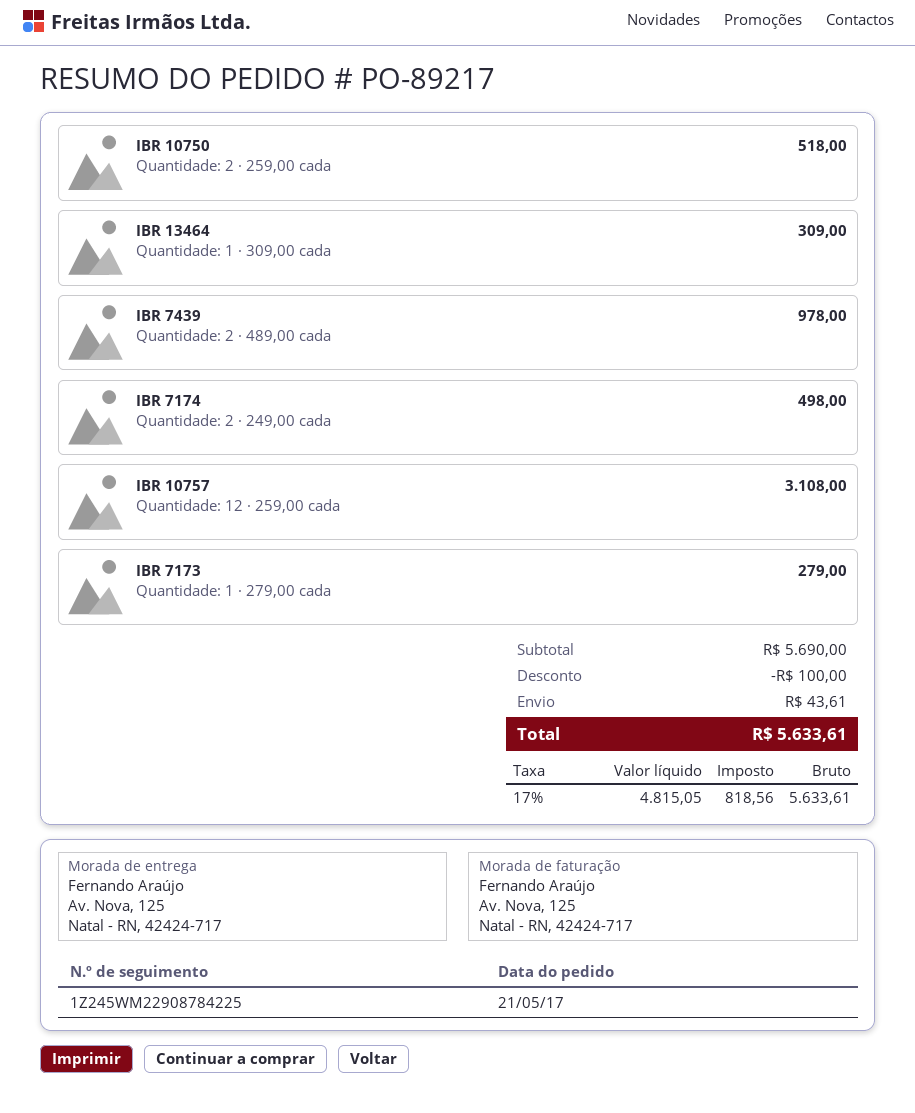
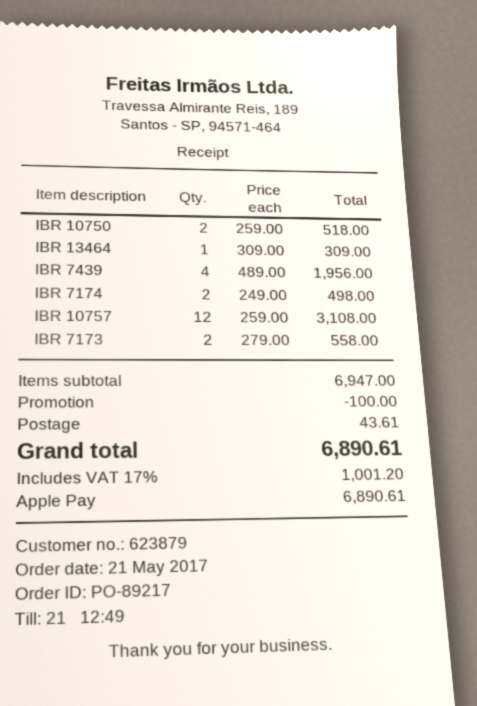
IBR 7439: 2 x 489.00 = 978.00 -> 4 x 489.00 = 1956.00
IBR 7173: 1 x 279.00 = 279.00 -> 2 x 279.00 = 558.00
subtotal: 5690.00 -> 6947.00
tax: 17% = 818.56 -> 17% = 1001.20
total: 5633.61 -> 6890.61

